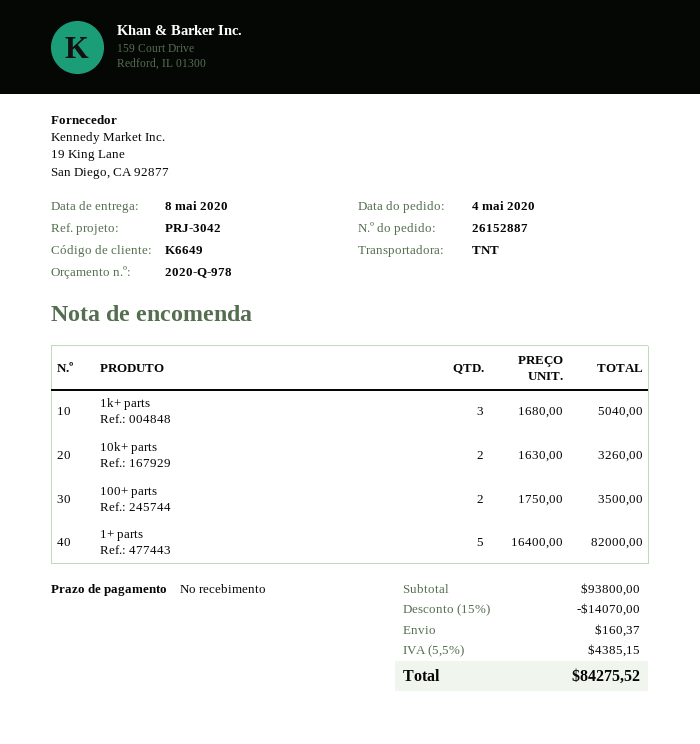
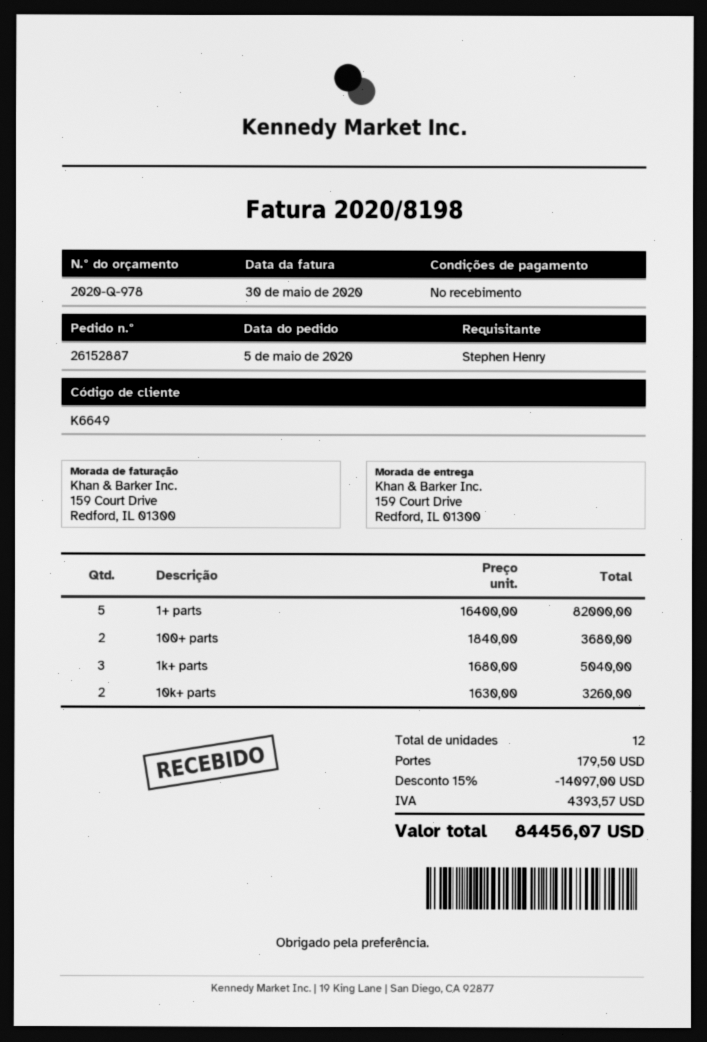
order date: 2020-05-04 -> 2020-05-05
100+ parts: 2 x 1750.00 = 3500.00 -> 2 x 1840.00 = 3680.00
discount: 15% = 14070.00 -> 15% = 14097.00
shipping: 160.37 -> 179.50
tax: 4385.15 -> 4393.57
total: 84275.52 -> 84456.07

